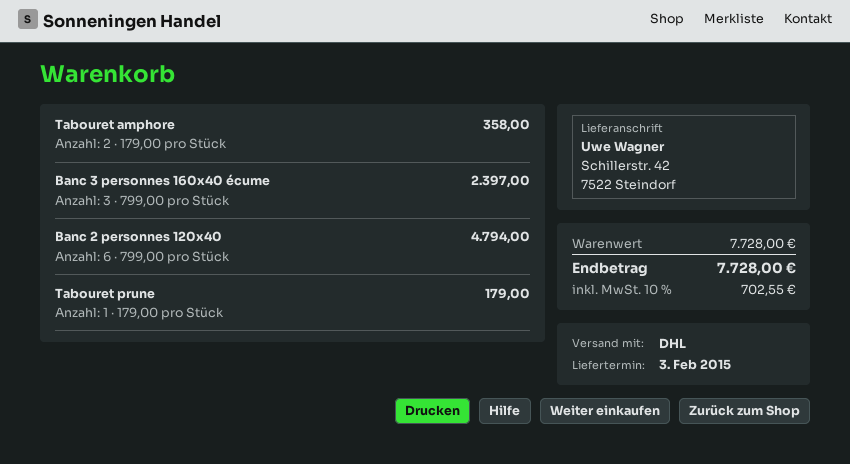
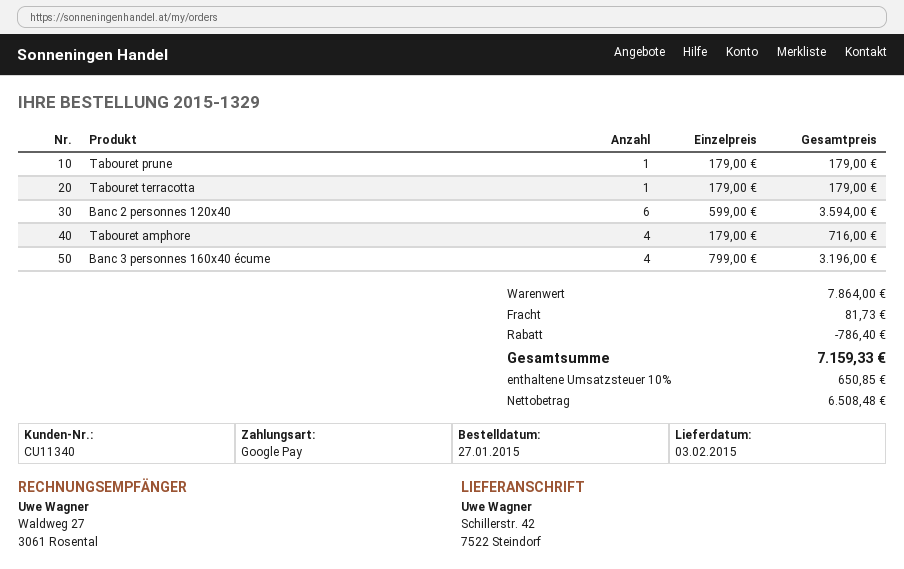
Tabouret amphore: 2 x 179.00 = 358.00 -> 4 x 179.00 = 716.00
Banc 3 personnes 160x40 écume: 3 x 799.00 = 2397.00 -> 4 x 799.00 = 3196.00
Banc 2 personnes 120x40: 6 x 799.00 = 4794.00 -> 6 x 599.00 = 3594.00
Tabouret terracotta: none -> 1 x 179.00 = 179.00
subtotal: 7728.00 -> 7864.00
discount: none -> 786.40
shipping: none -> 81.73
tax: 10% = 702.55 -> 10% = 650.85
total: 7728.00 -> 7159.33

